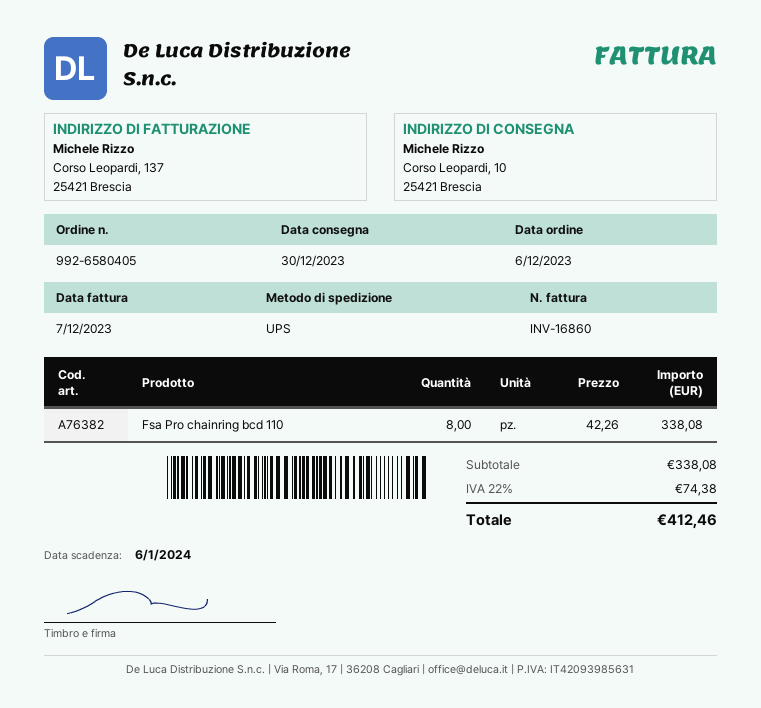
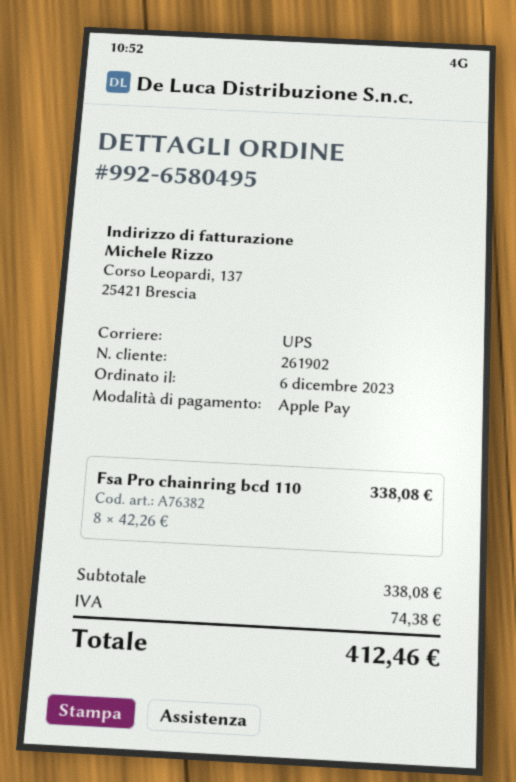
order number: 992-6580405 -> 992-6580495

